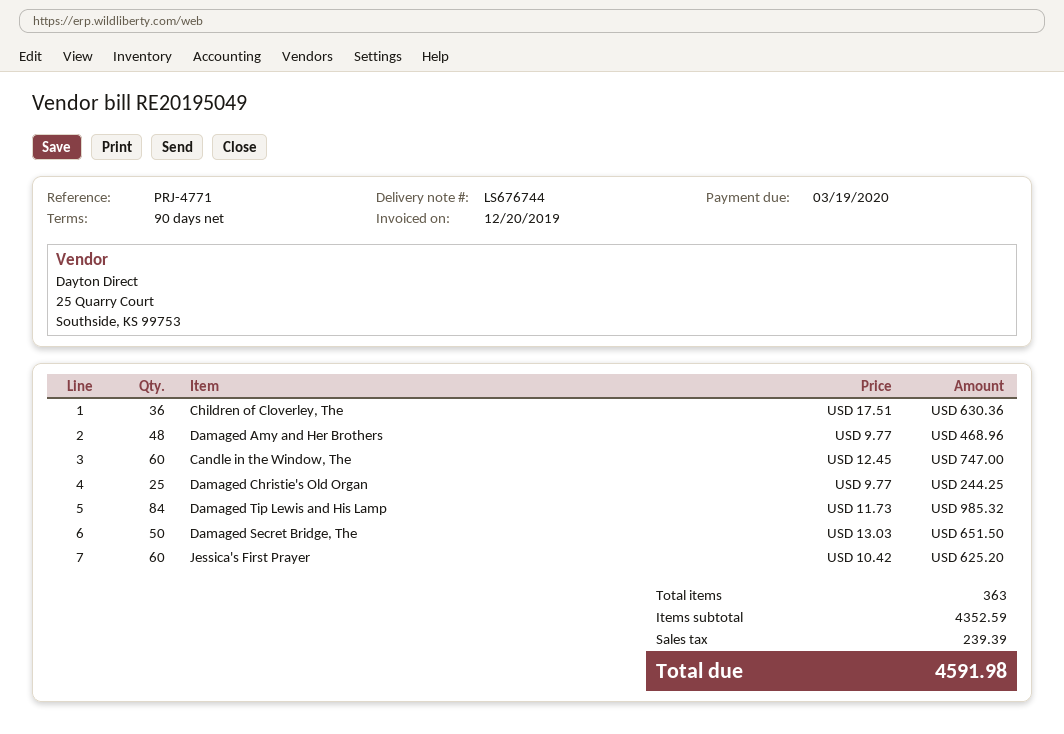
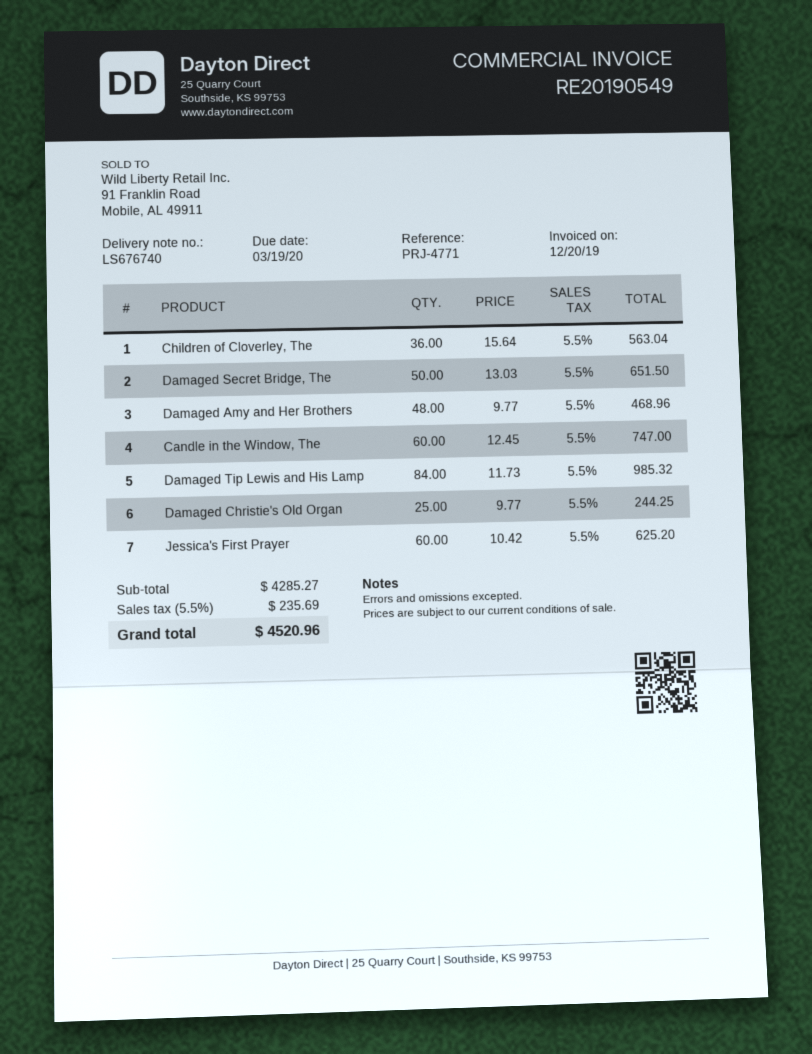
delivery note number: LS676744 -> LS676740
invoice number: RE20195049 -> RE20190549
Children of Cloverley, The: 36 x 17.51 = 630.36 -> 36 x 15.64 = 563.04
subtotal: 4352.59 -> 4285.27
tax: 239.39 -> 235.69
total: 4591.98 -> 4520.96

